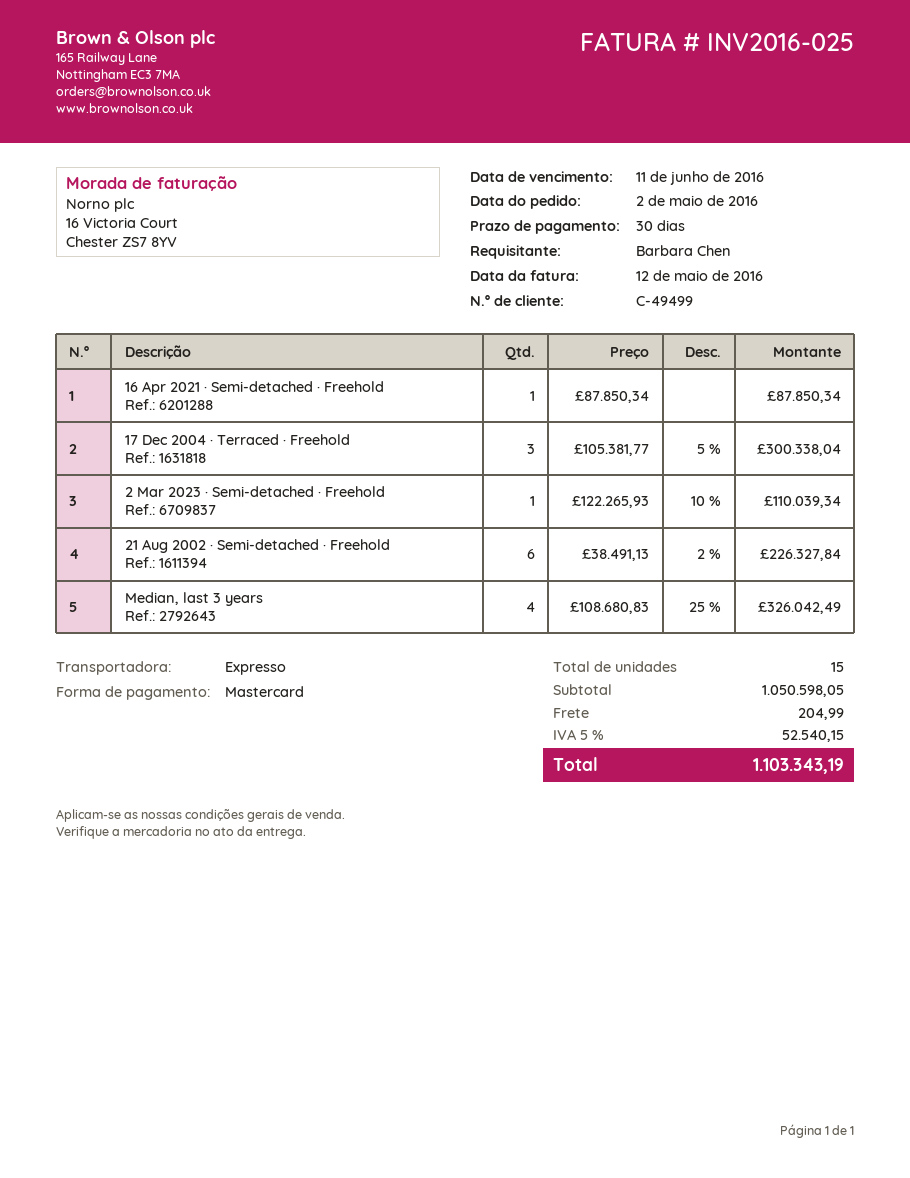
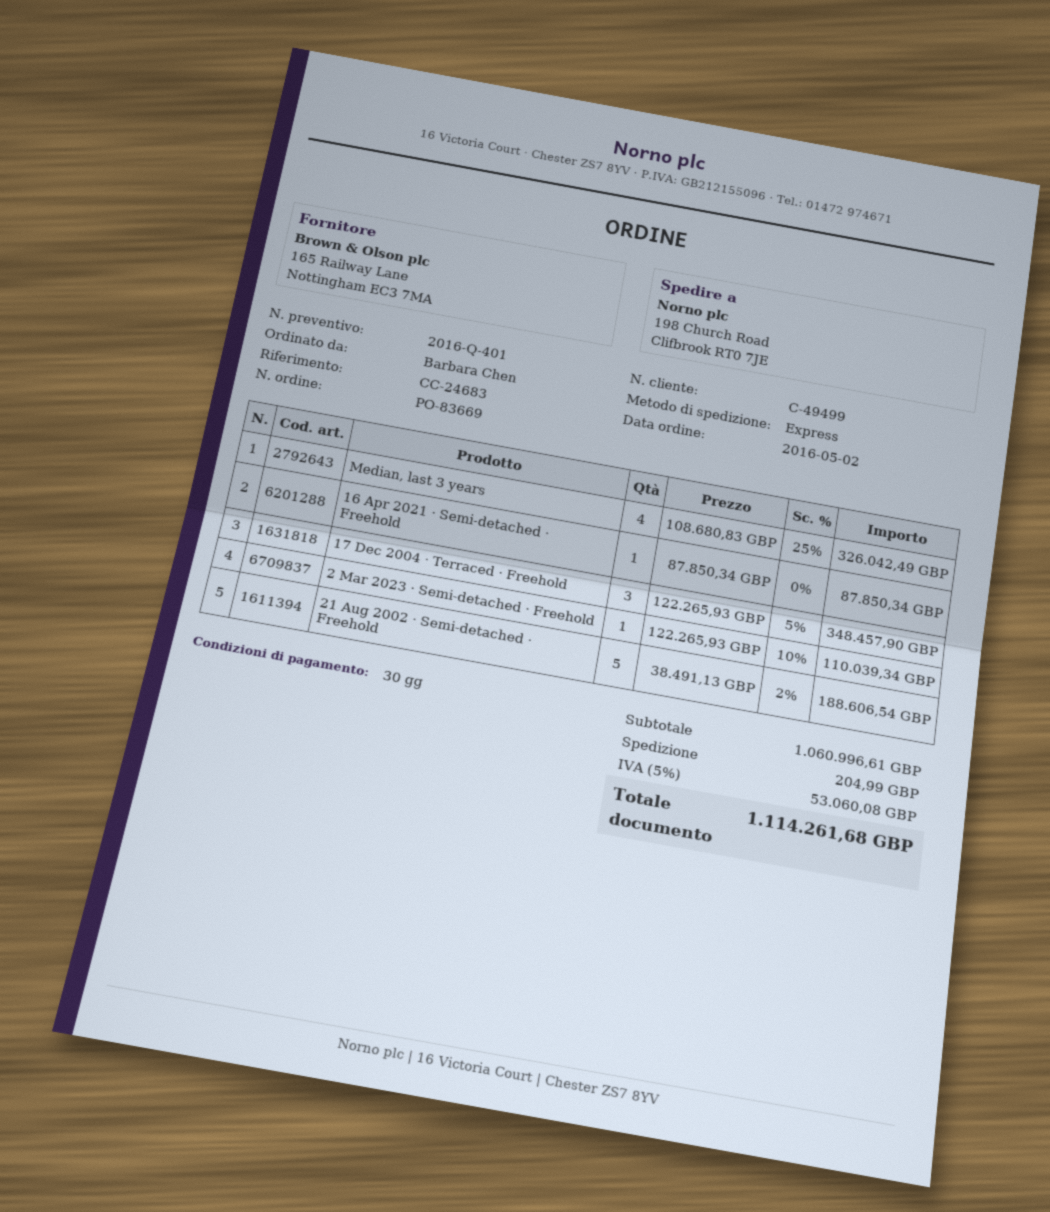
17 Dec 2004 · Terraced · Freehold: 3 x 105381.77 - 5% = 300338.04 -> 3 x 122265.93 - 5% = 348457.90
21 Aug 2002 · Semi-detached · Freehold: 6 x 38491.13 - 2% = 226327.84 -> 5 x 38491.13 - 2% = 188606.54
subtotal: 1050598.05 -> 1060996.61
tax: 5% = 52540.15 -> 5% = 53060.08
total: 1103343.19 -> 1114261.68

